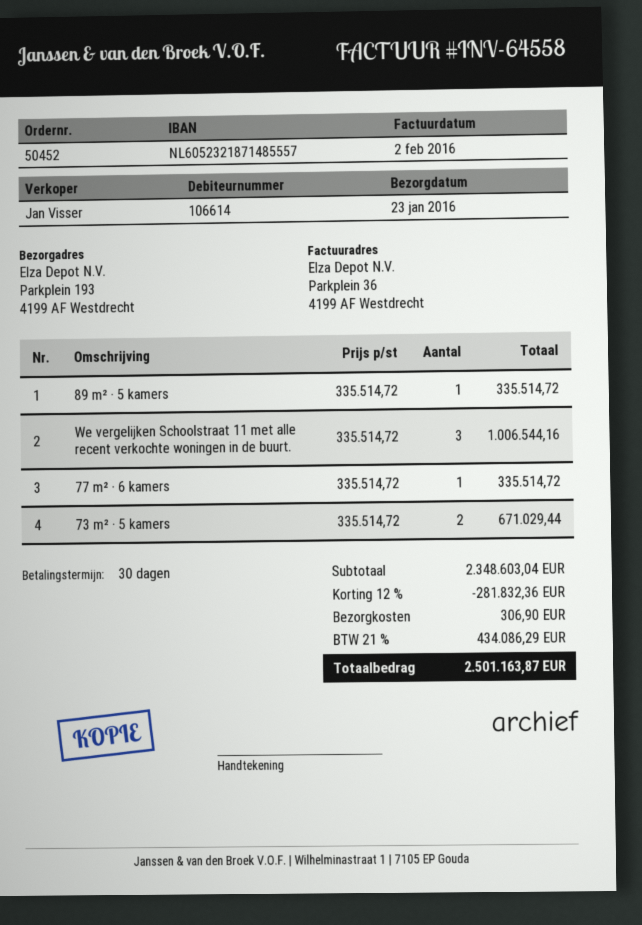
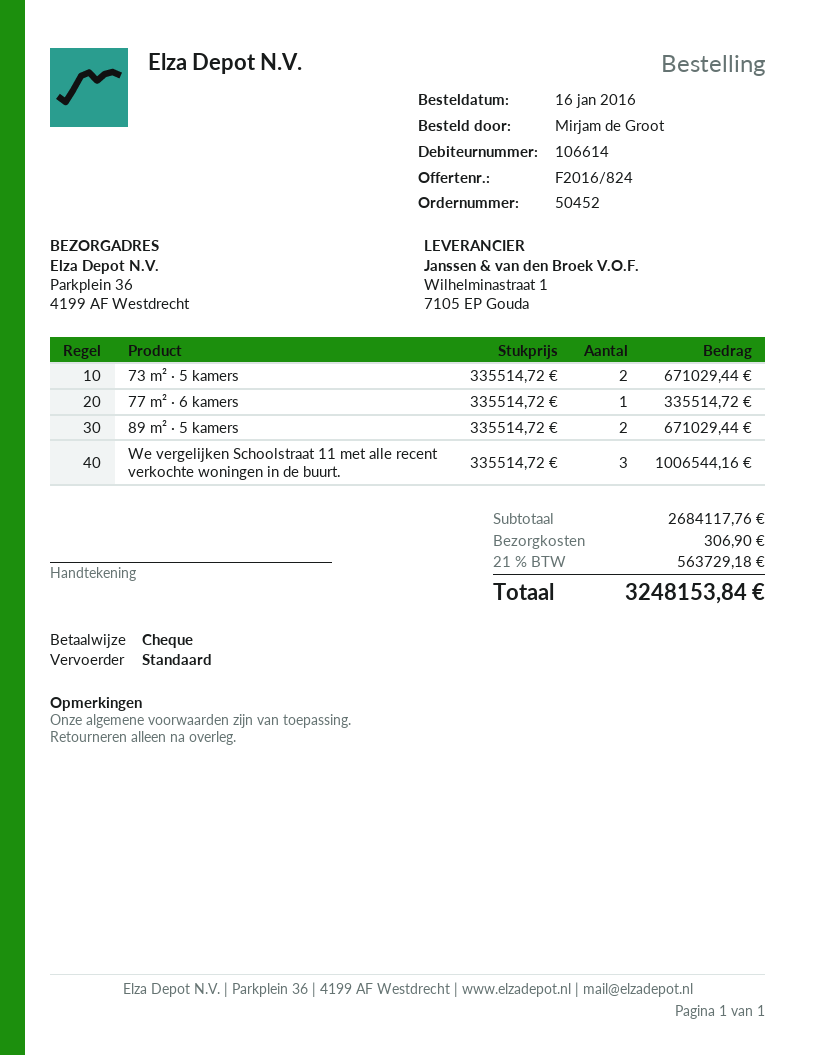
ship to: Parkplein 193, 4199 AF Westdrecht -> Parkplein 36, 4199 AF Westdrecht
89 m² · 5 kamers: 1 x 335514.72 = 335514.72 -> 2 x 335514.72 = 671029.44
subtotal: 2348603.04 -> 2684117.76
discount: 12% = 281832.36 -> none
tax: 21% = 434086.29 -> 21% = 563729.18
total: 2501163.87 -> 3248153.84

